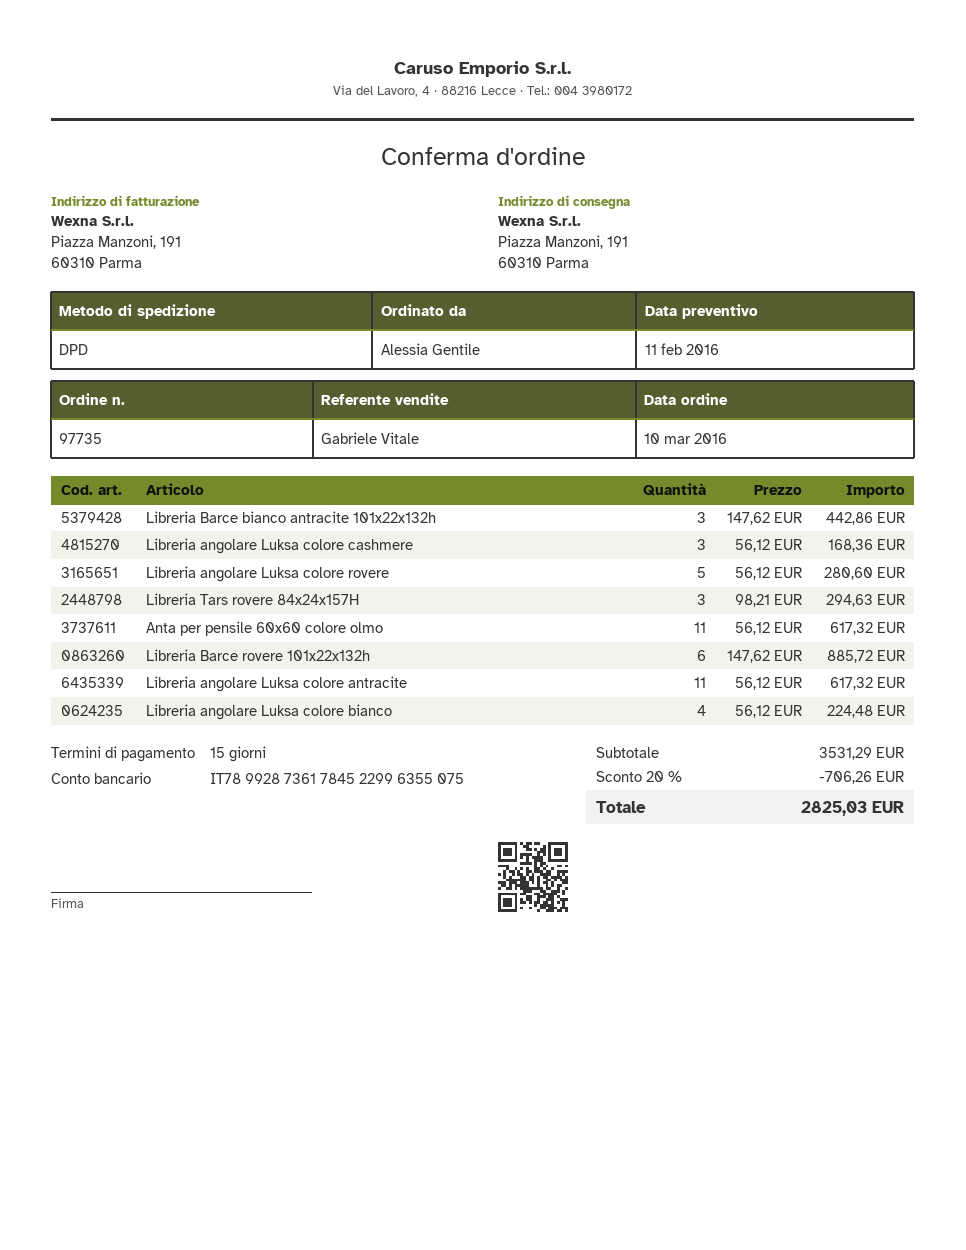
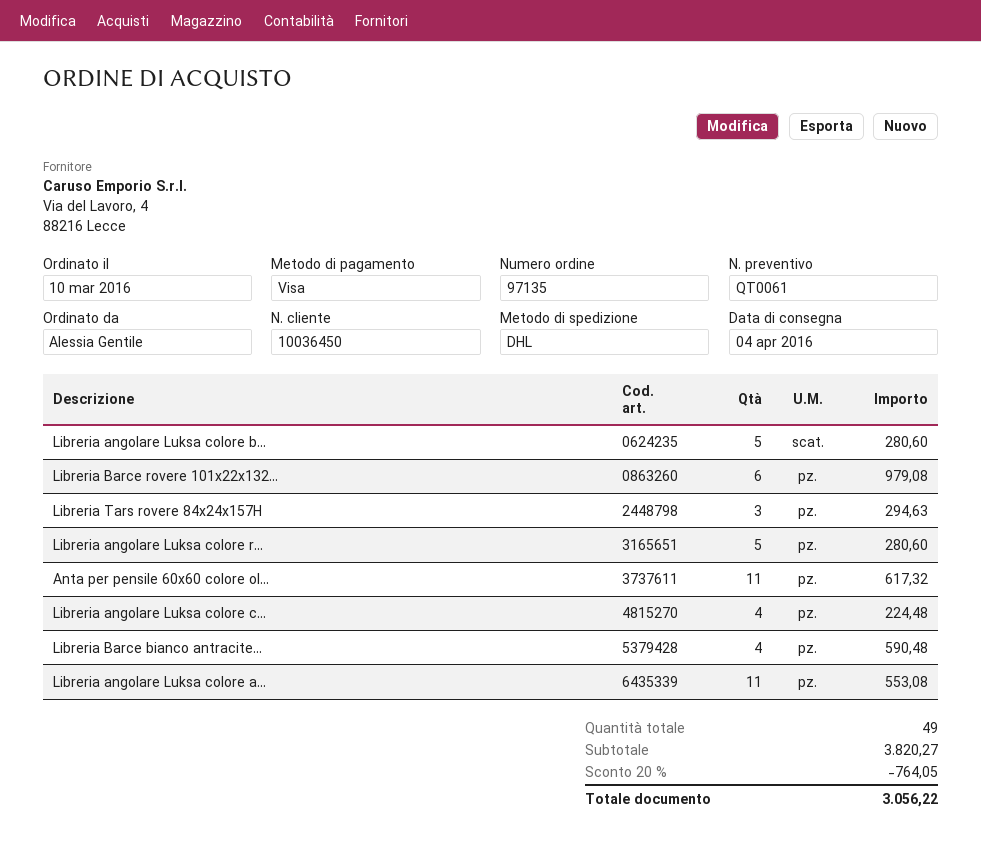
order number: 97735 -> 97135
shipping method: DPD -> DHL
Libreria Barce bianco antracite 101x22x132h: 3 for 442.86 -> 4 for 590.48
Libreria angolare Luksa colore cashmere: 3 for 168.36 -> 4 for 224.48
Libreria Barce rovere 101x22x132h: 6 for 885.72 -> 6 for 979.08
Libreria angolare Luksa colore antracite: 11 for 617.32 -> 11 for 553.08
Libreria angolare Luksa colore bianco: 4 for 224.48 -> 5 for 280.60
subtotal: 3531.29 -> 3820.27
discount: 20% = 706.26 -> 20% = 764.05
total: 2825.03 -> 3056.22

